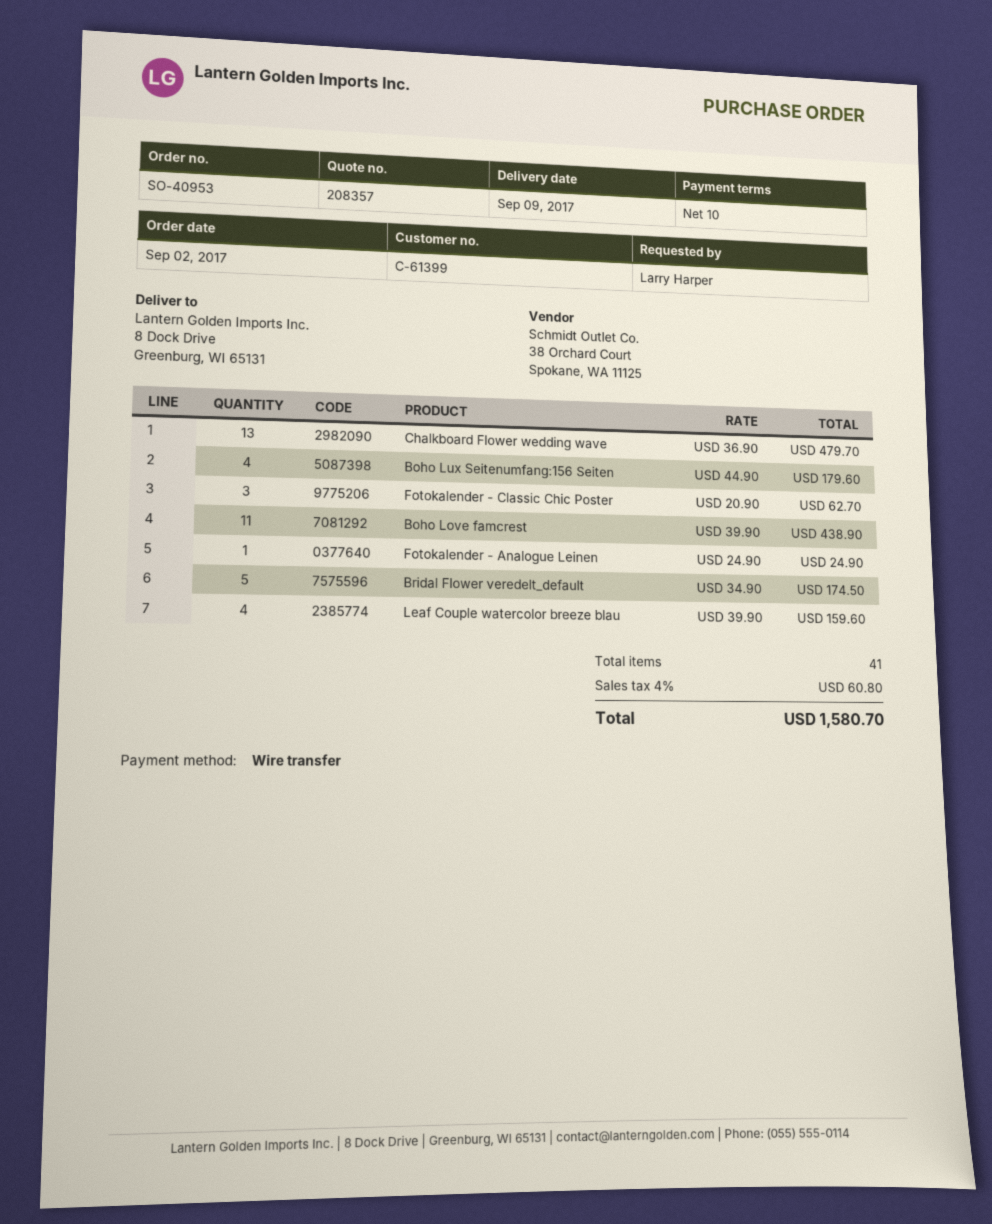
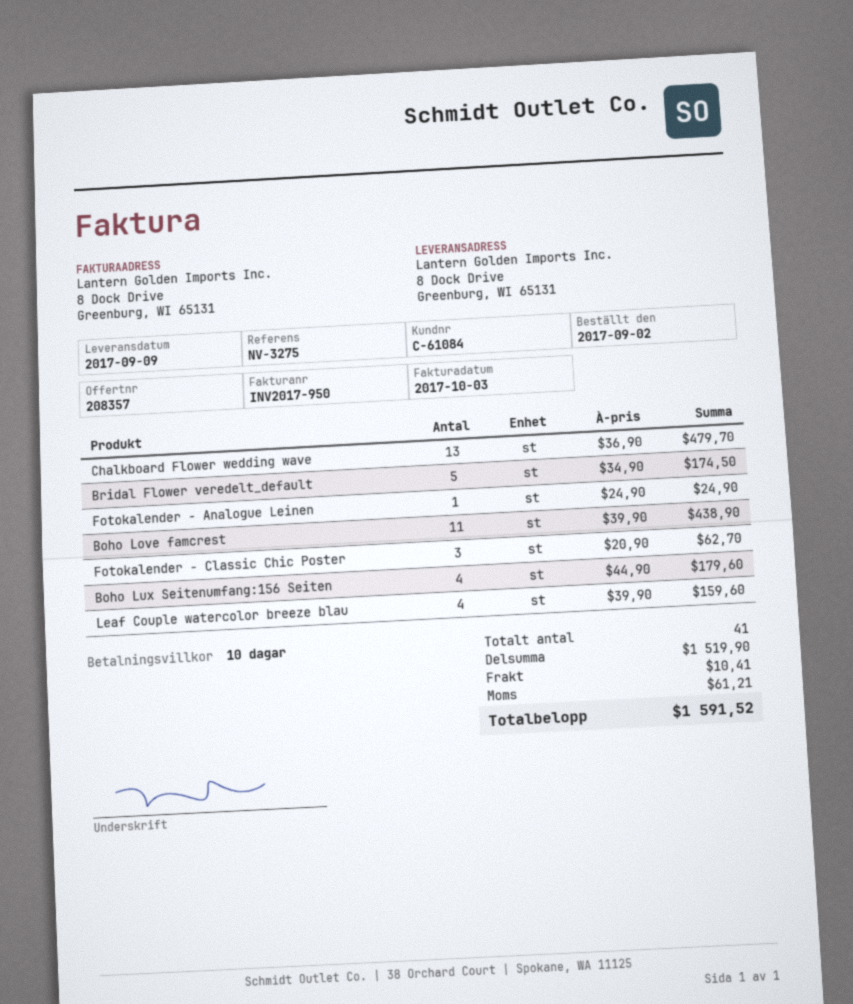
customer number: C-61399 -> C-61084
shipping: none -> 10.41
tax: 60.80 -> 61.21
total: 1580.70 -> 1591.52

